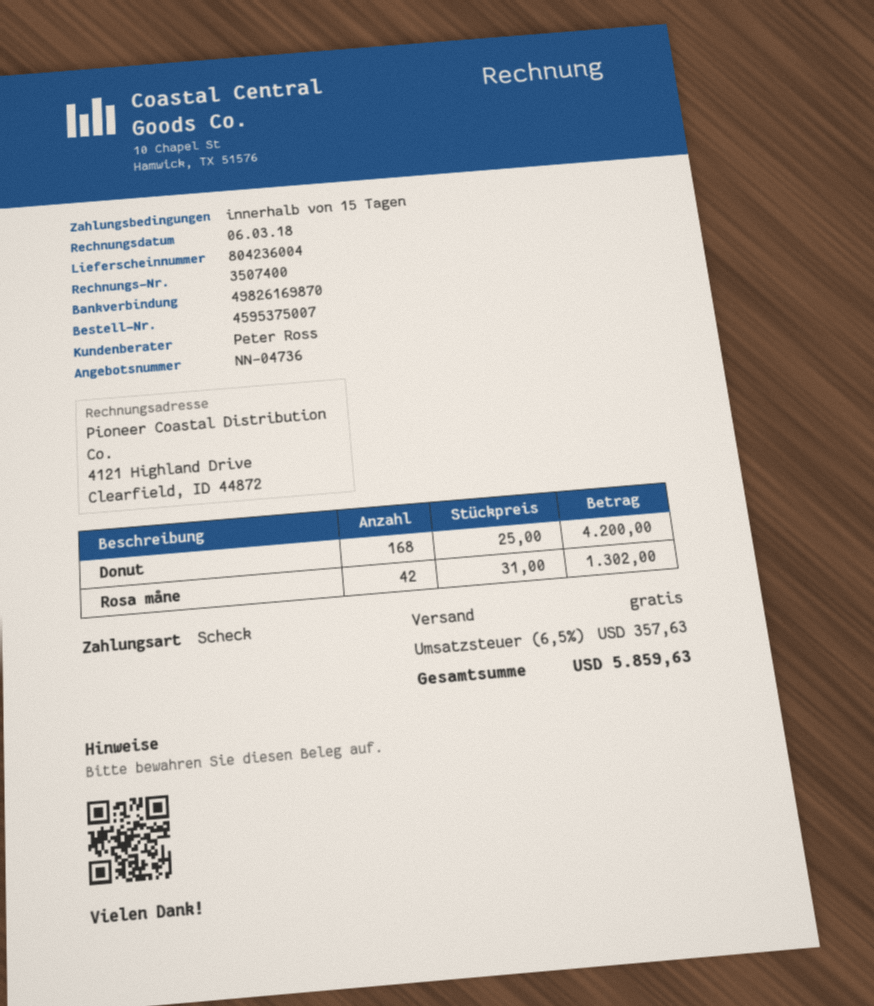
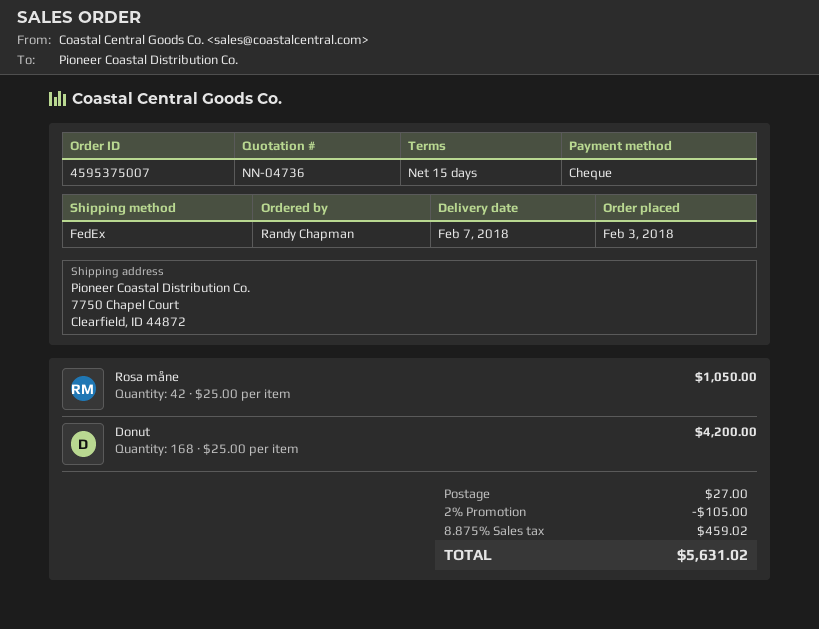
Rosa måne: 42 x 31.00 = 1302.00 -> 42 x 25.00 = 1050.00
discount: none -> 2% = 105.00
shipping: 0.00 -> 27.00
tax: 6.5% = 357.63 -> 8.875% = 459.02
total: 5859.63 -> 5631.02

